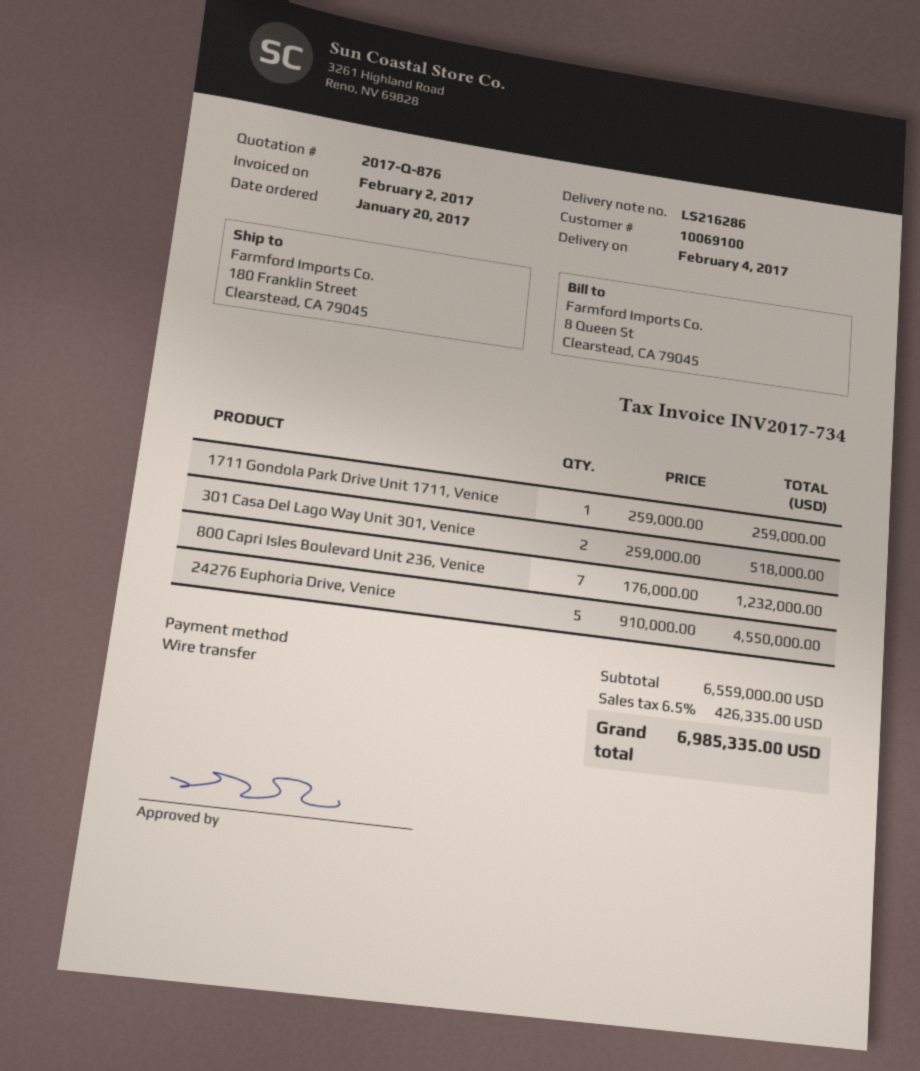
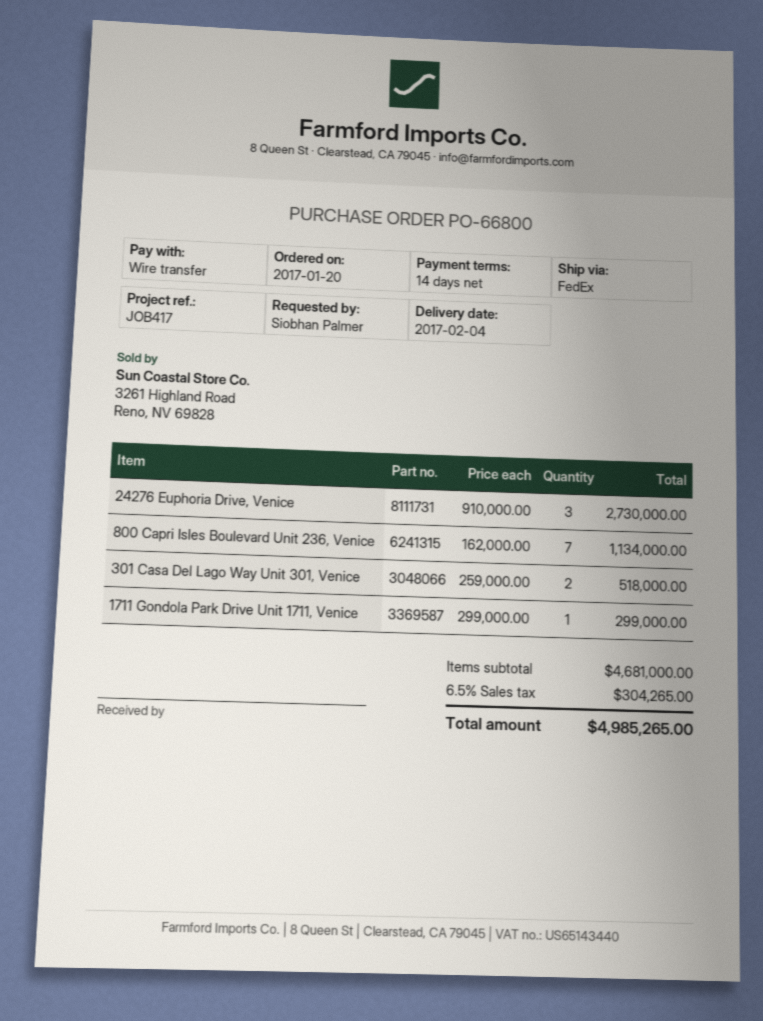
1711 Gondola Park Drive Unit 1711, Venice: 1 x 259000.00 = 259000.00 -> 1 x 299000.00 = 299000.00
800 Capri Isles Boulevard Unit 236, Venice: 7 x 176000.00 = 1232000.00 -> 7 x 162000.00 = 1134000.00
24276 Euphoria Drive, Venice: 5 x 910000.00 = 4550000.00 -> 3 x 910000.00 = 2730000.00
subtotal: 6559000.00 -> 4681000.00
tax: 6.5% = 426335.00 -> 6.5% = 304265.00
total: 6985335.00 -> 4985265.00

